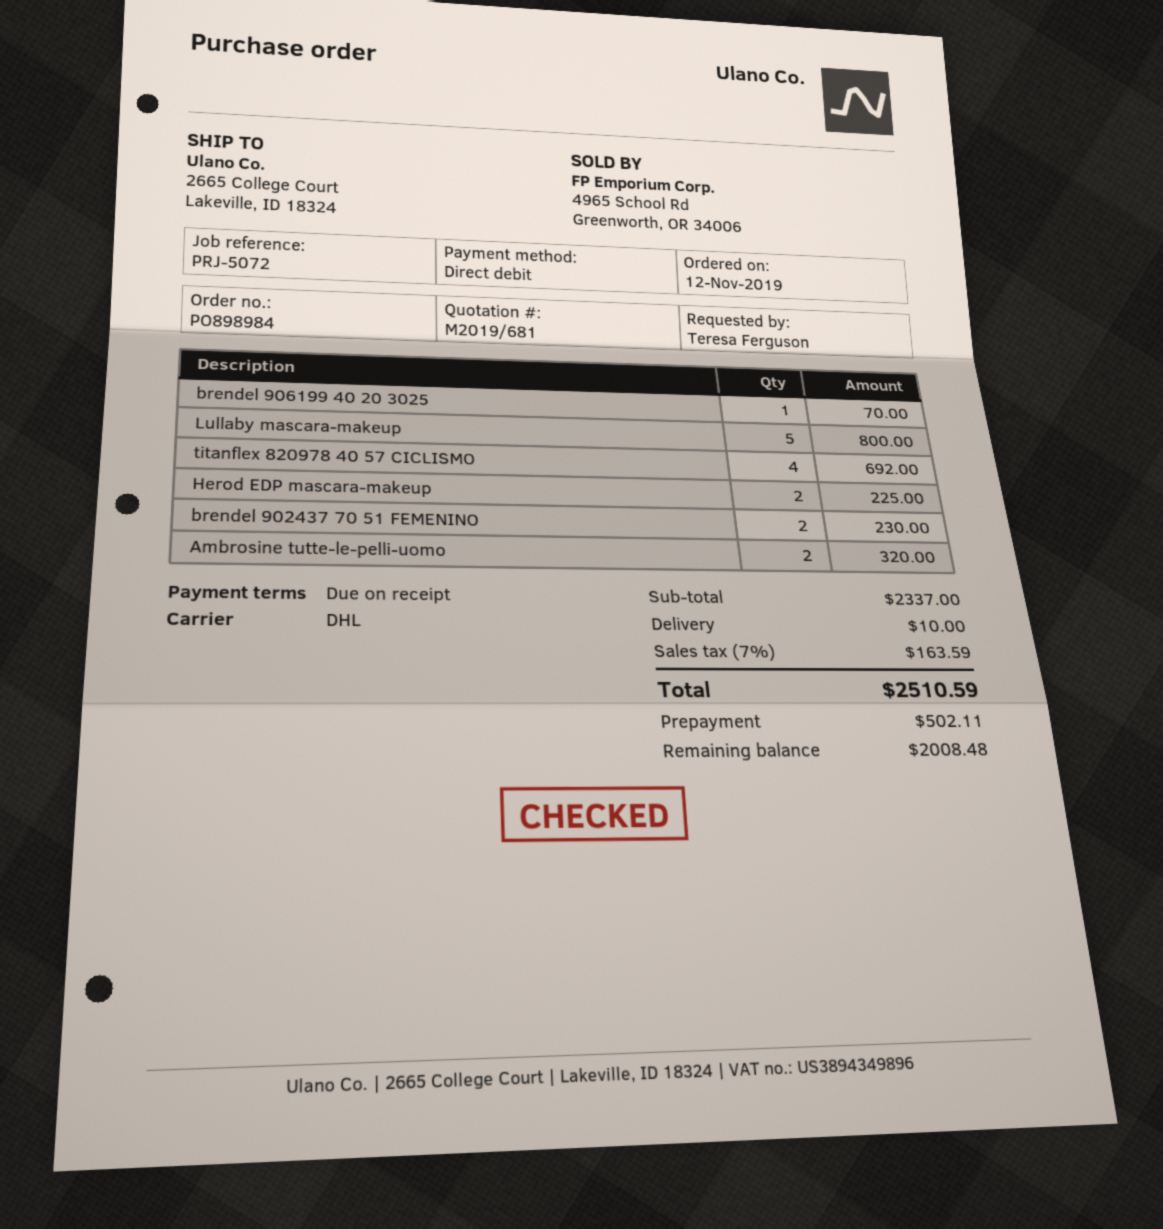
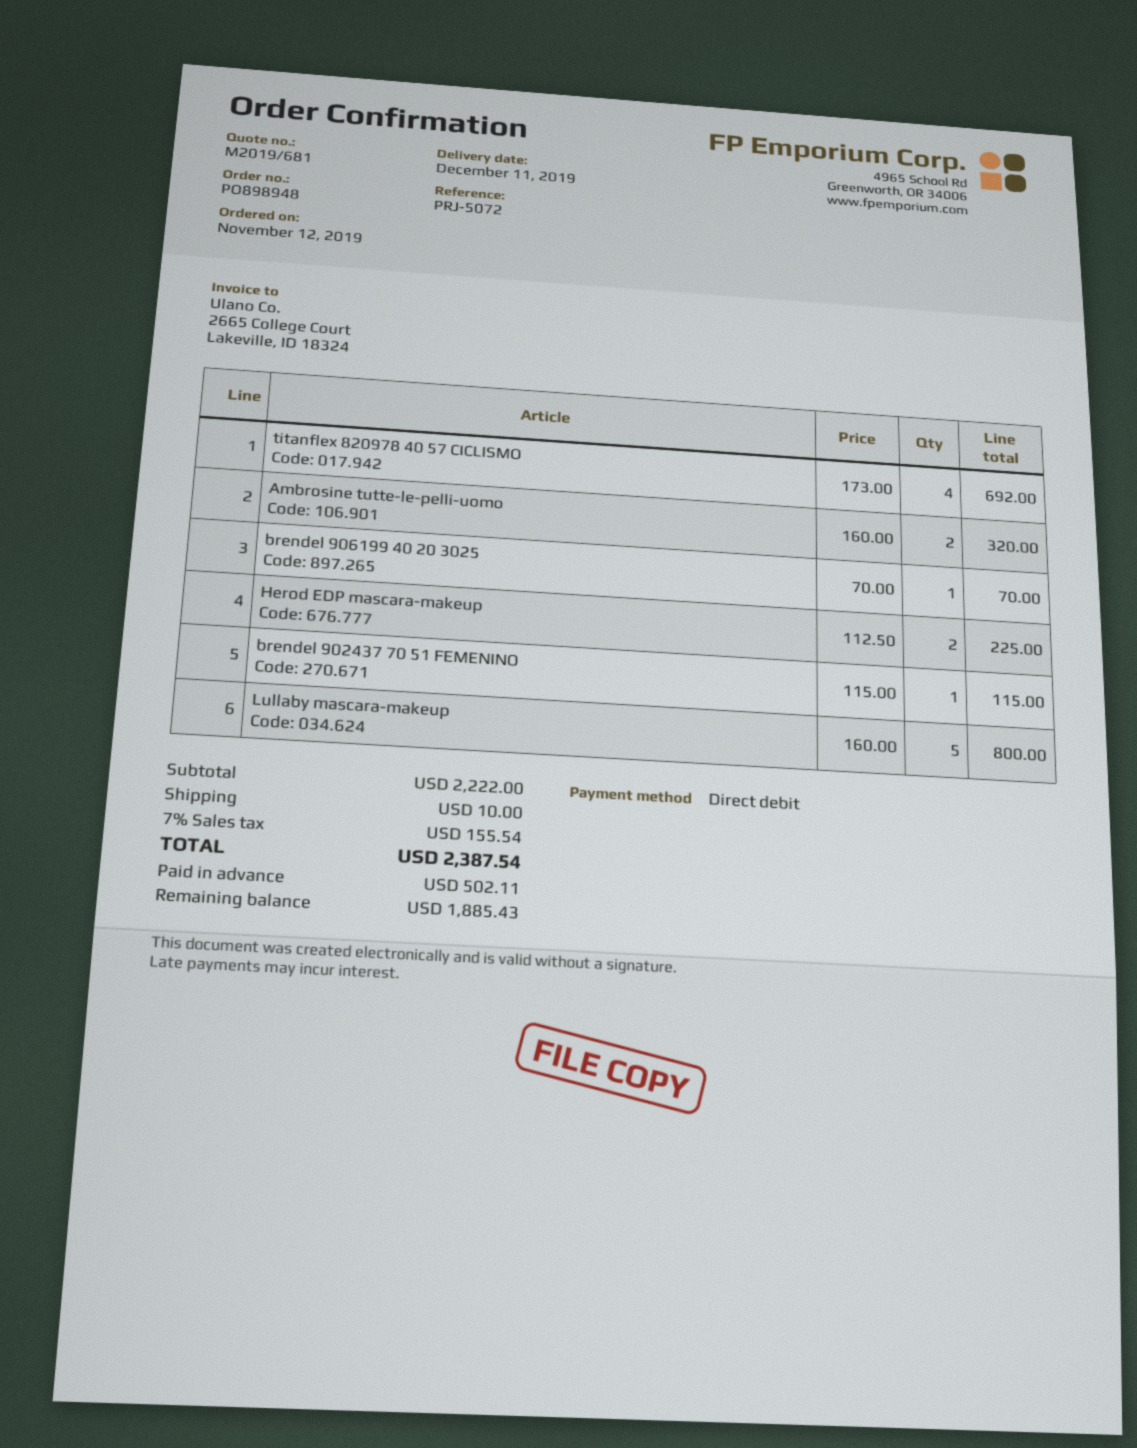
order number: PO898984 -> PO898948
brendel 902437 70 51 FEMENINO: 2 for 230.00 -> 1 for 115.00
subtotal: 2337.00 -> 2222.00
tax: 7% = 163.59 -> 7% = 155.54
total: 2510.59 -> 2387.54
balance: 2008.48 -> 1885.43

